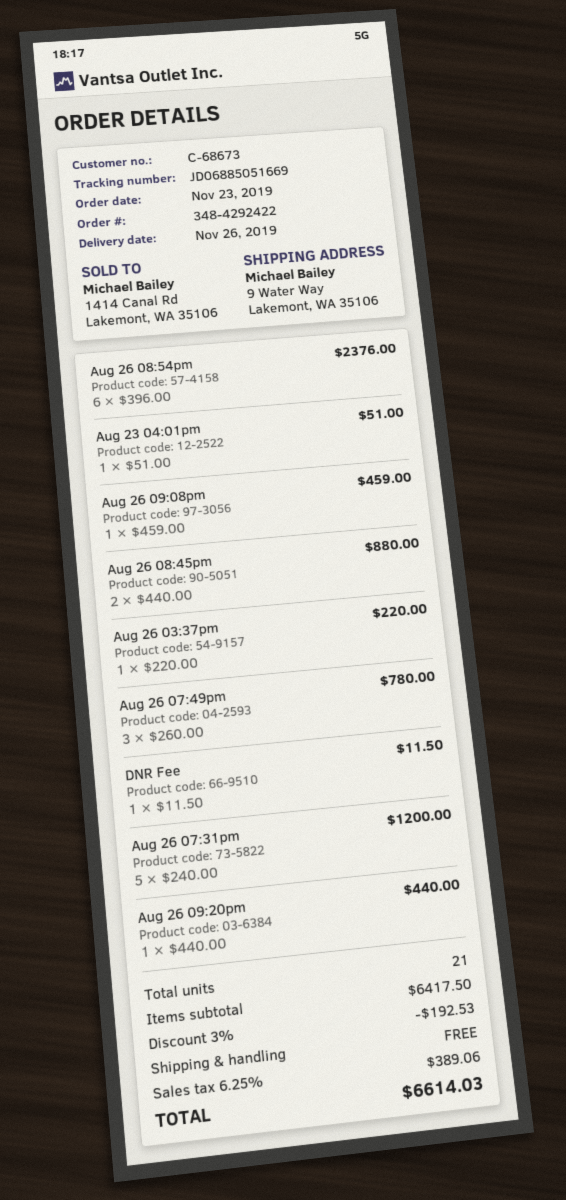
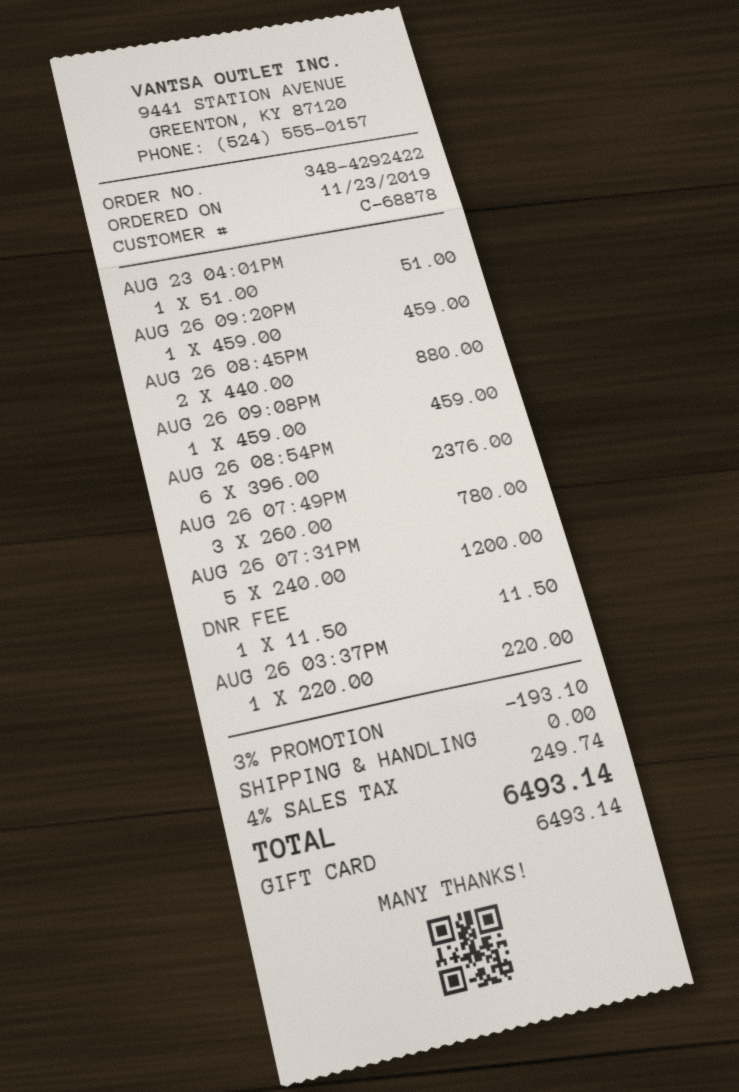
customer number: C-68673 -> C-68878
Aug 26 09:20pm: 1 x 440.00 = 440.00 -> 1 x 459.00 = 459.00
discount: 3% = 192.53 -> 3% = 193.10
tax: 6.25% = 389.06 -> 4% = 249.74
total: 6614.03 -> 6493.14

